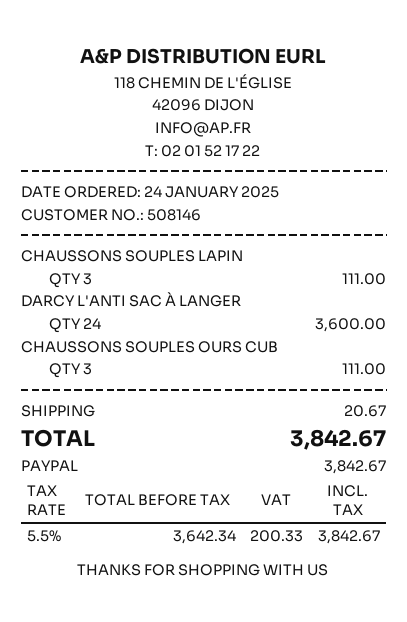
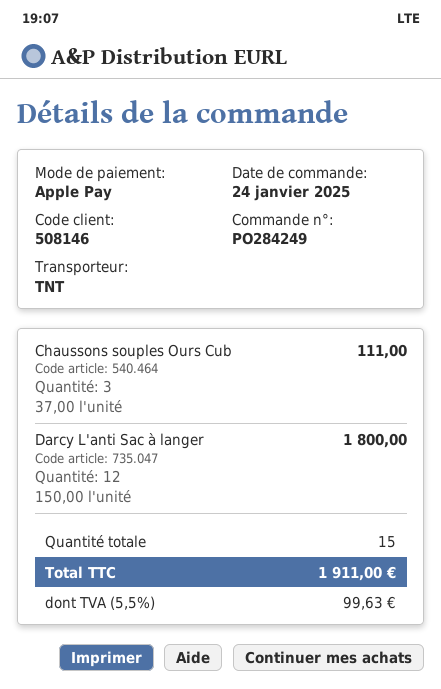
payment method: PayPal -> Apple Pay
CHAUSSONS SOUPLES LAPIN: 3 for 111.00 -> none
DARCY L'ANTI SAC À LANGER: 24 for 3600.00 -> 12 for 1800.00
shipping: 20.67 -> none
tax: 5.5% = 200.33 -> 5.5% = 99.63
total: 3842.67 -> 1911.00

